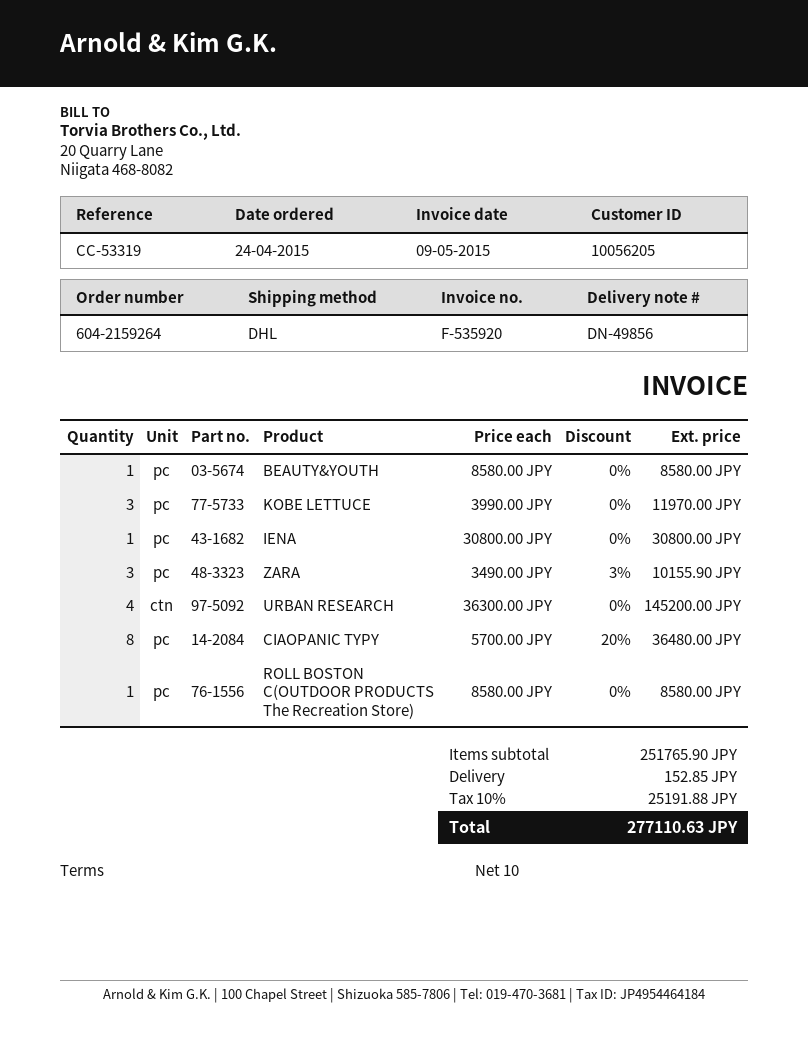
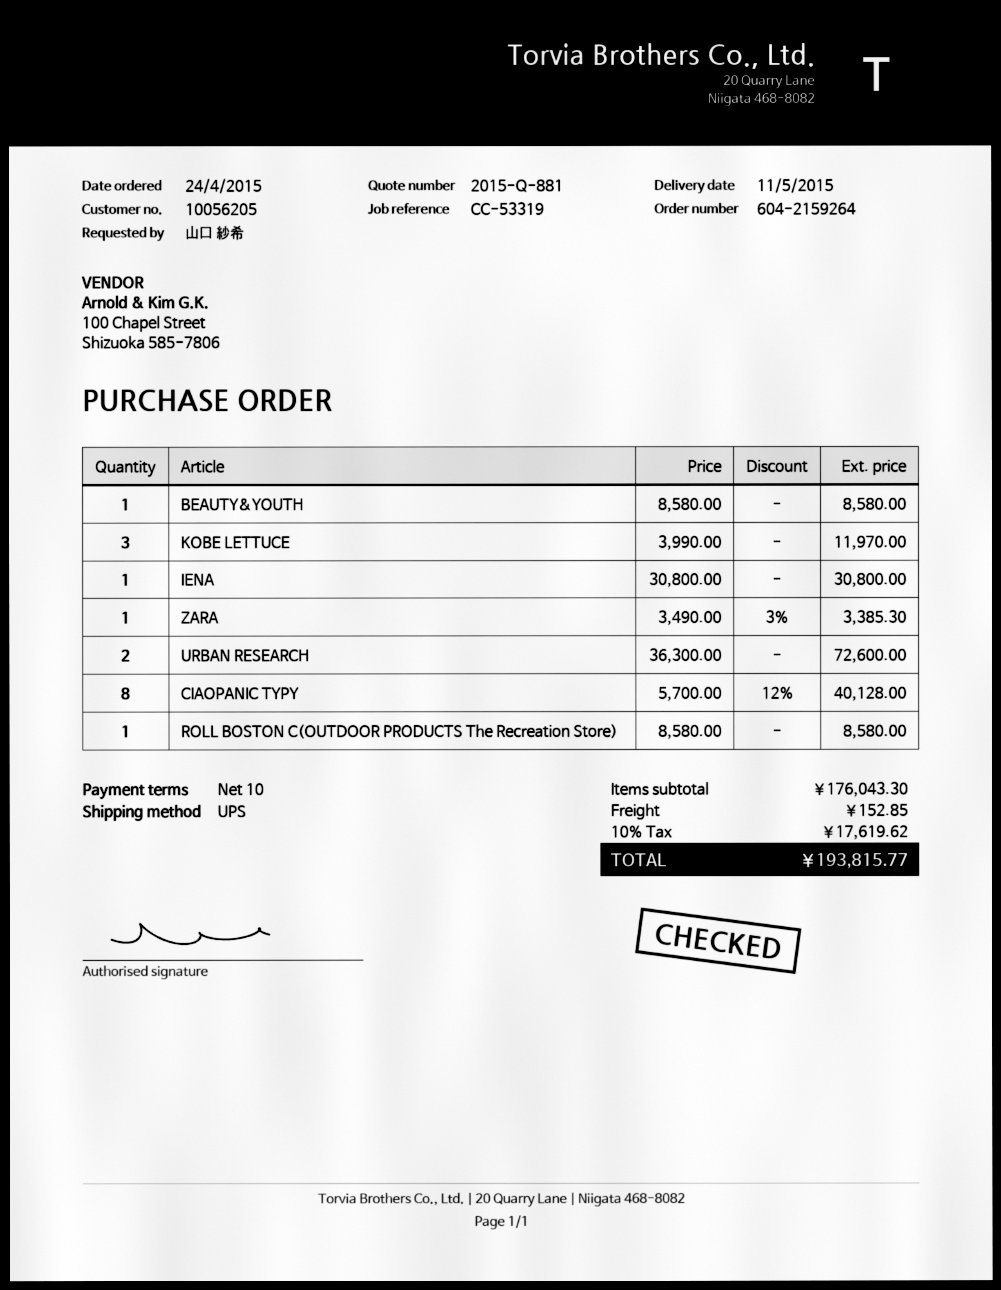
shipping method: DHL -> UPS
ZARA: 3 x 3490.00 - 3% = 10155.90 -> 1 x 3490.00 - 3% = 3385.30
URBAN RESEARCH: 4 x 36300.00 = 145200.00 -> 2 x 36300.00 = 72600.00
CIAOPANIC TYPY: 8 x 5700.00 - 20% = 36480.00 -> 8 x 5700.00 - 12% = 40128.00
subtotal: 251765.90 -> 176043.30
tax: 10% = 25191.88 -> 10% = 17619.62
total: 277110.63 -> 193815.77

